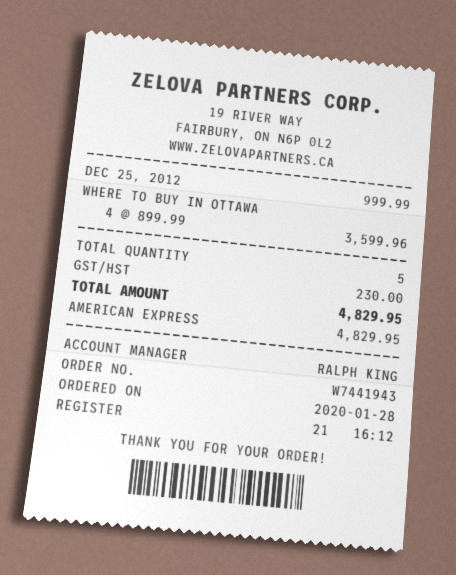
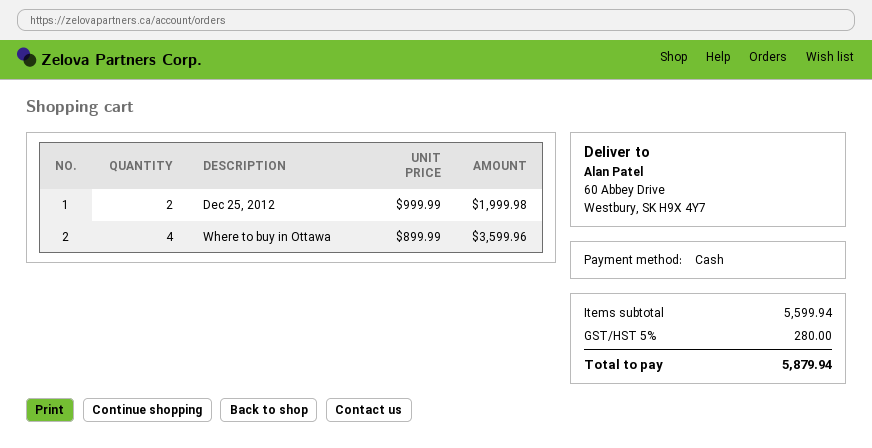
payment method: American Express -> cash
DEC 25, 2012: 1 x 999.99 = 999.99 -> 2 x 999.99 = 1999.98
tax: 230.00 -> 280.00
total: 4829.95 -> 5879.94

